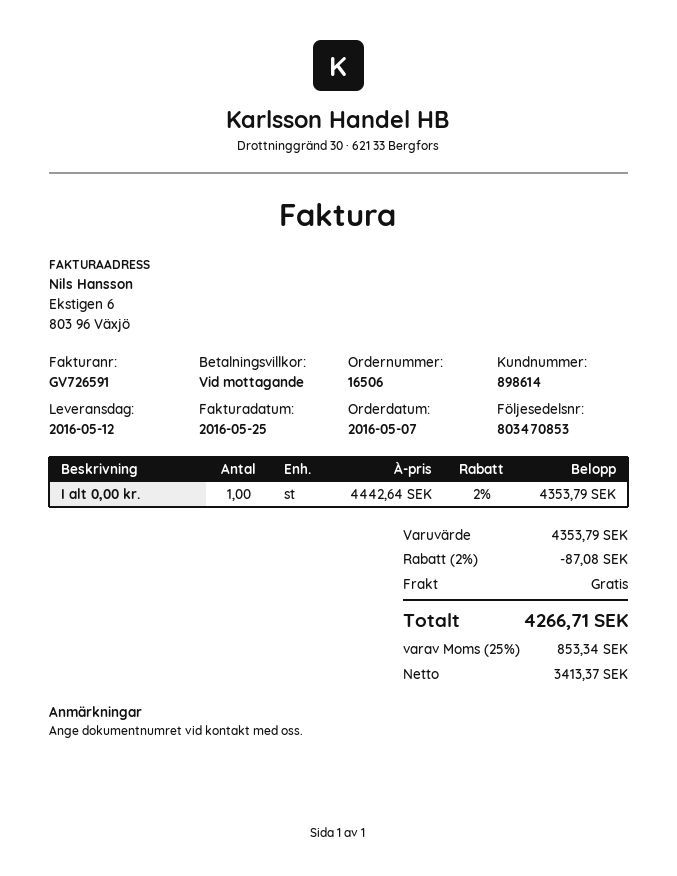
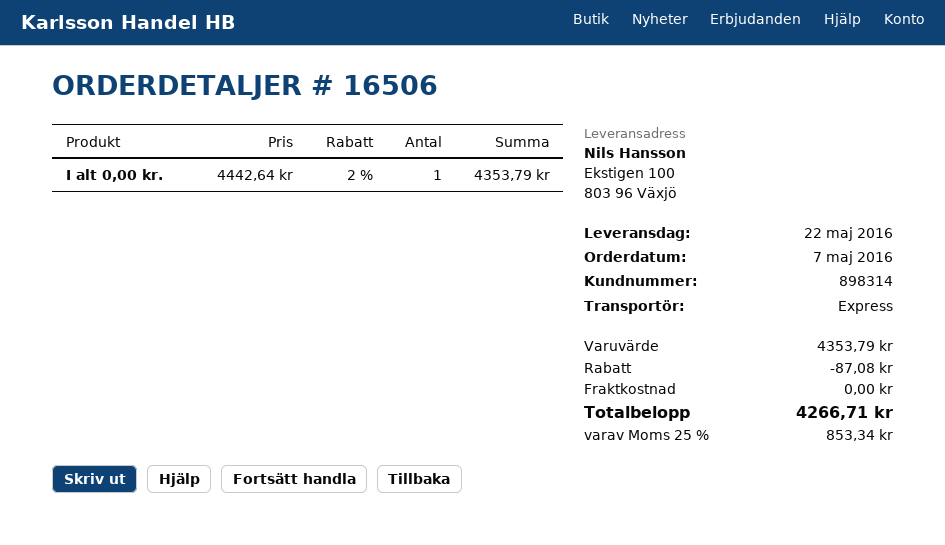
delivery date: 2016-05-12 -> 2016-05-22
customer number: 898614 -> 898314

